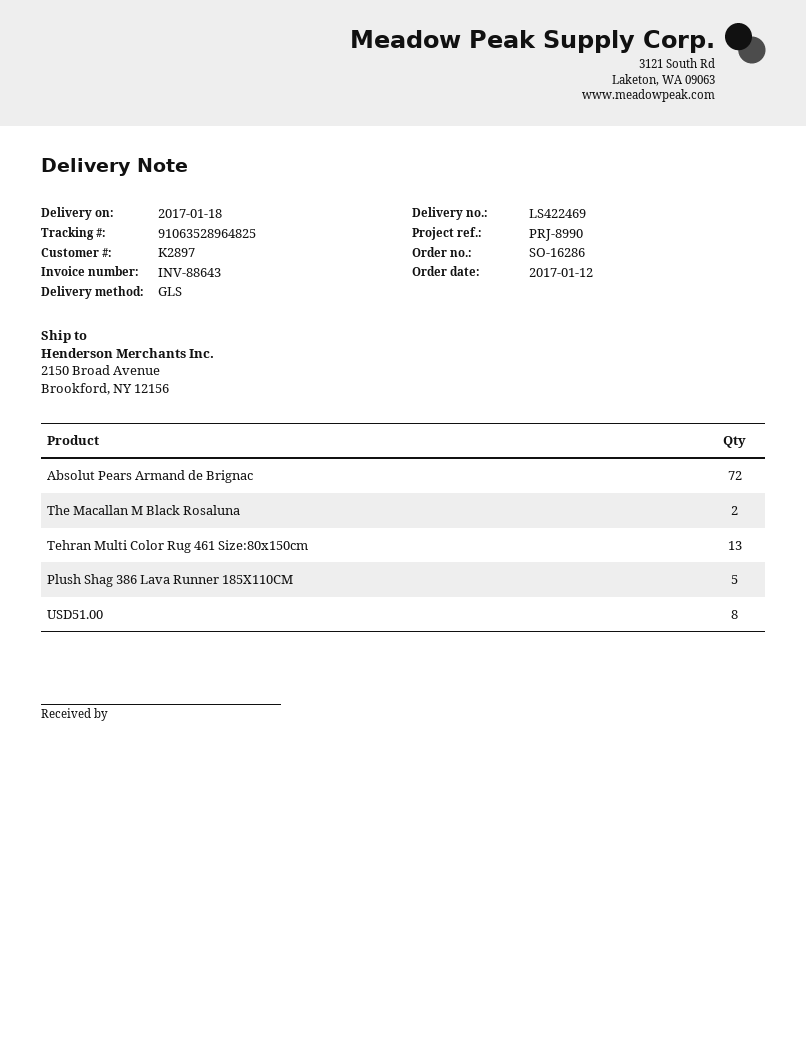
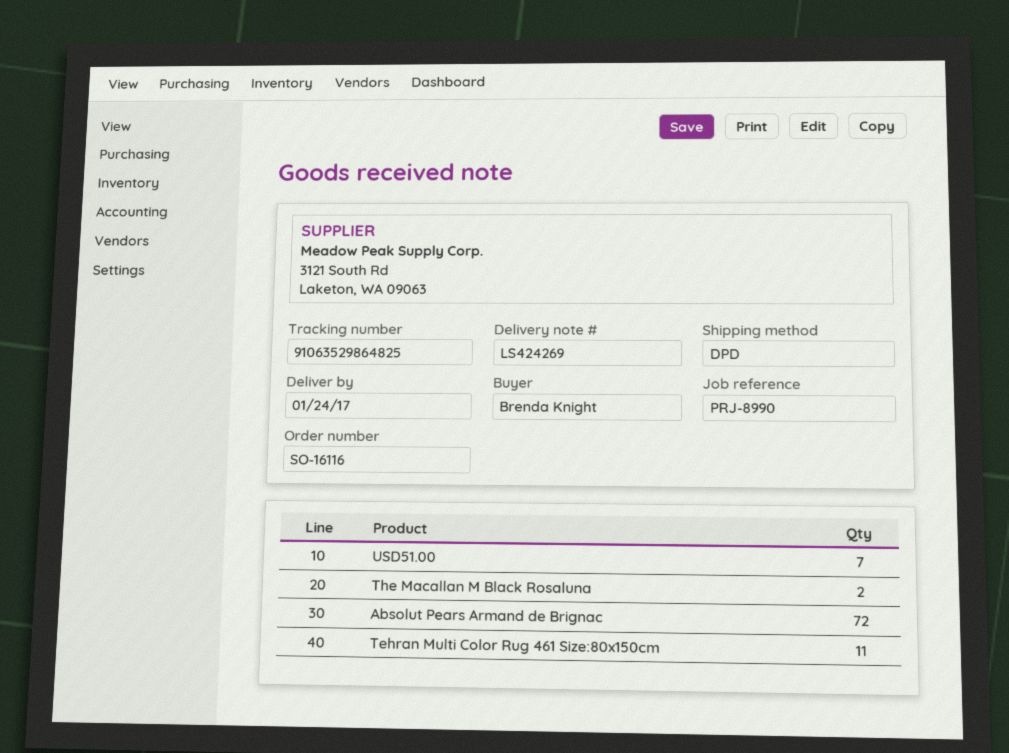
order number: SO-16286 -> SO-16116
delivery note number: LS422469 -> LS424269
delivery date: 2017-01-18 -> 2017-01-24
shipping method: GLS -> DPD
tracking number: 91063528964825 -> 91063529864825
Tehran Multi Color Rug 461 Size:80x150cm: 13 -> 11
Plush Shag 386 Lava Runner 185X110CM: 5 -> none
USD51.00: 8 -> 7

